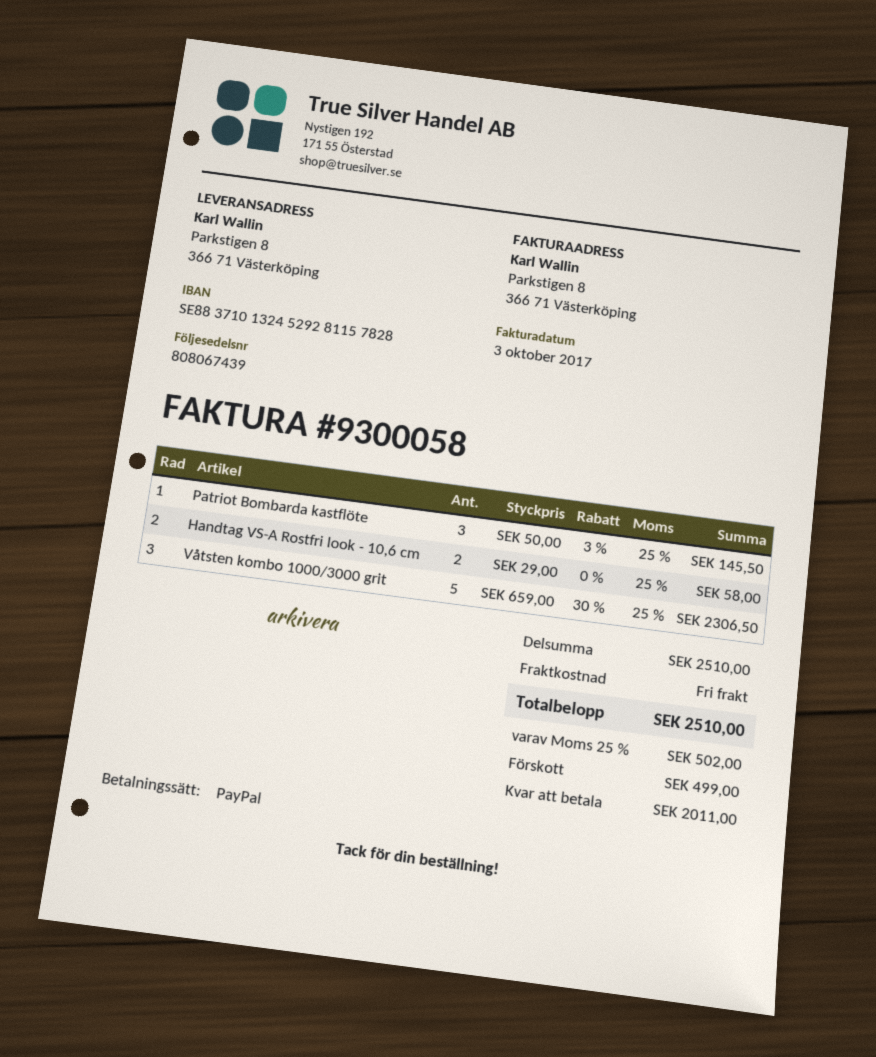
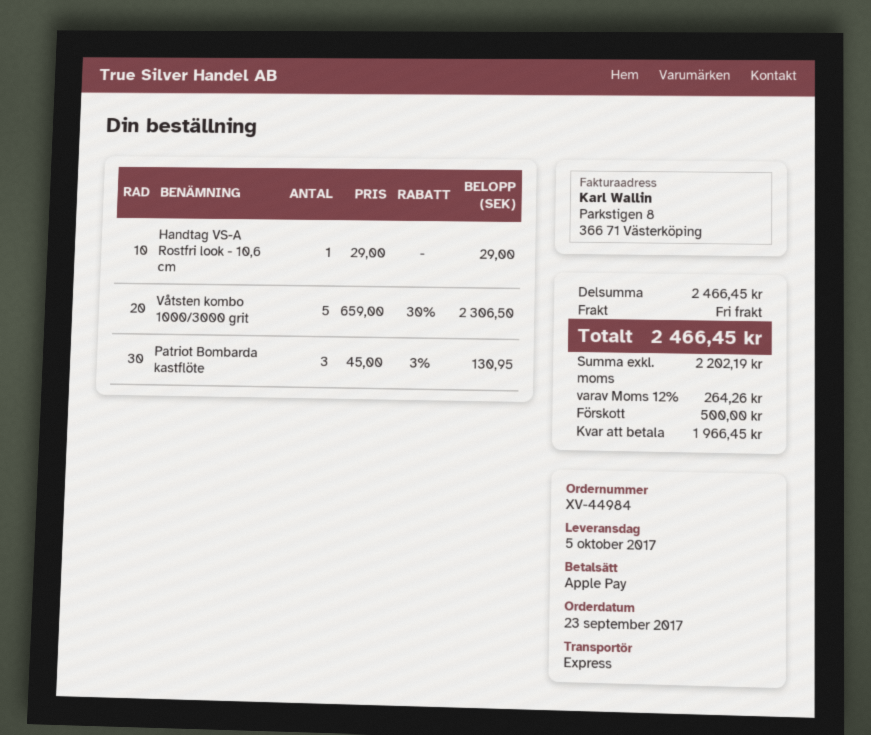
payment method: PayPal -> Apple Pay
Patriot Bombarda kastflöte: 3 x 50.00 - 3% = 145.50 -> 3 x 45.00 - 3% = 130.95
Handtag VS-A Rostfri look - 10,6 cm: 2 x 29.00 = 58.00 -> 1 x 29.00 = 29.00
subtotal: 2510.00 -> 2466.45
tax: 25% = 502.00 -> 12% = 264.26
total: 2510.00 -> 2466.45
deposit: 499.00 -> 500.00
balance: 2011.00 -> 1966.45

